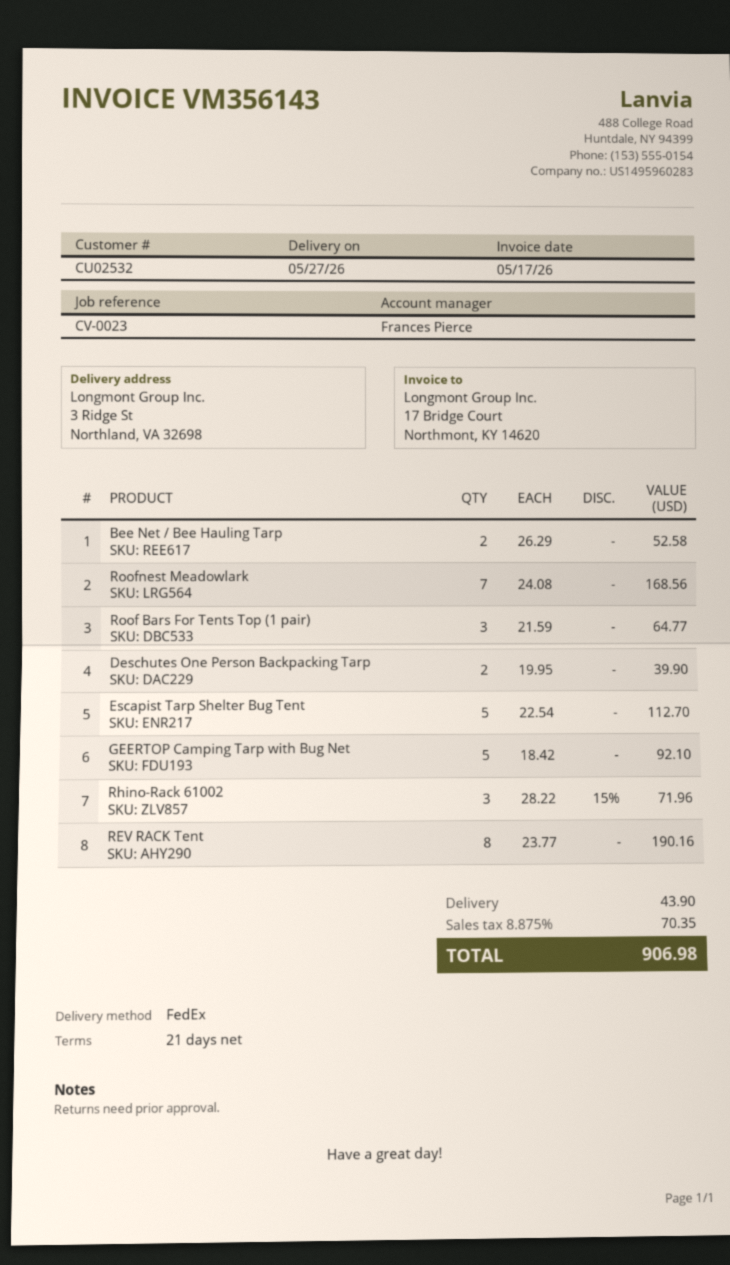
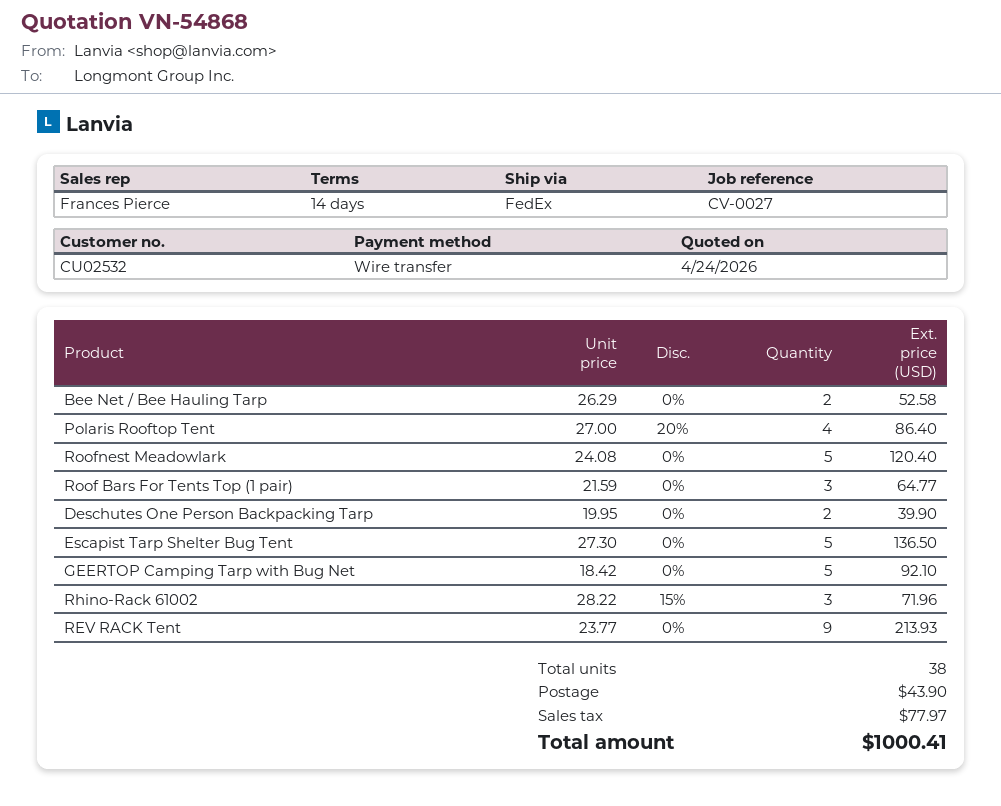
payment terms: 21 days -> 14 days
reference: CV-0023 -> CV-0027
Roofnest Meadowlark: 7 x 24.08 = 168.56 -> 5 x 24.08 = 120.40
Escapist Tarp Shelter Bug Tent: 5 x 22.54 = 112.70 -> 5 x 27.30 = 136.50
REV RACK Tent: 8 x 23.77 = 190.16 -> 9 x 23.77 = 213.93
Polaris Rooftop Tent: none -> 4 x 27.00 - 20% = 86.40
tax: 70.35 -> 77.97
total: 906.98 -> 1000.41

